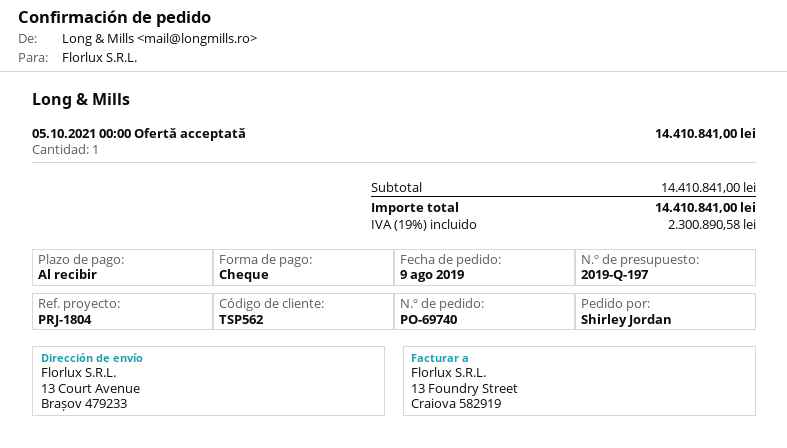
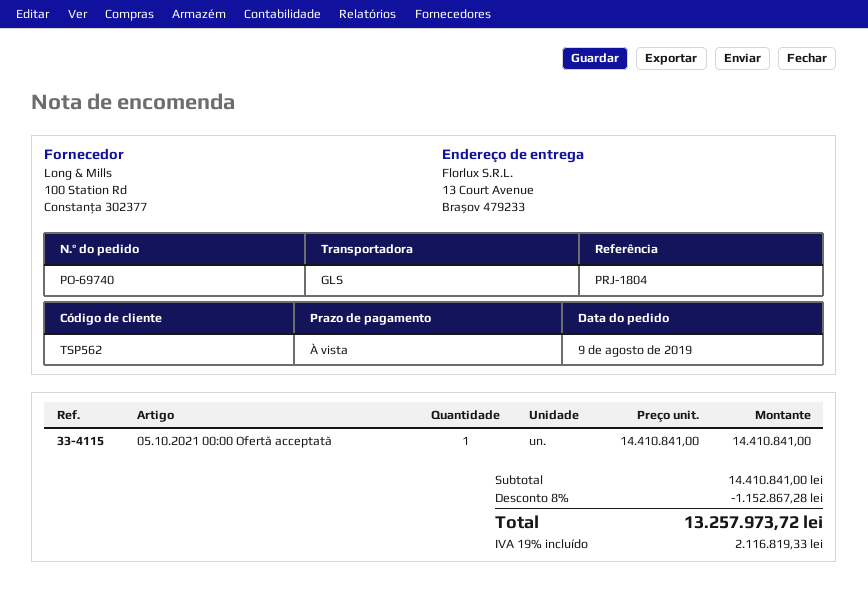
discount: none -> 8% = 1152867.28
tax: 19% = 2300890.58 -> 19% = 2116819.33
total: 14410841.00 -> 13257973.72

